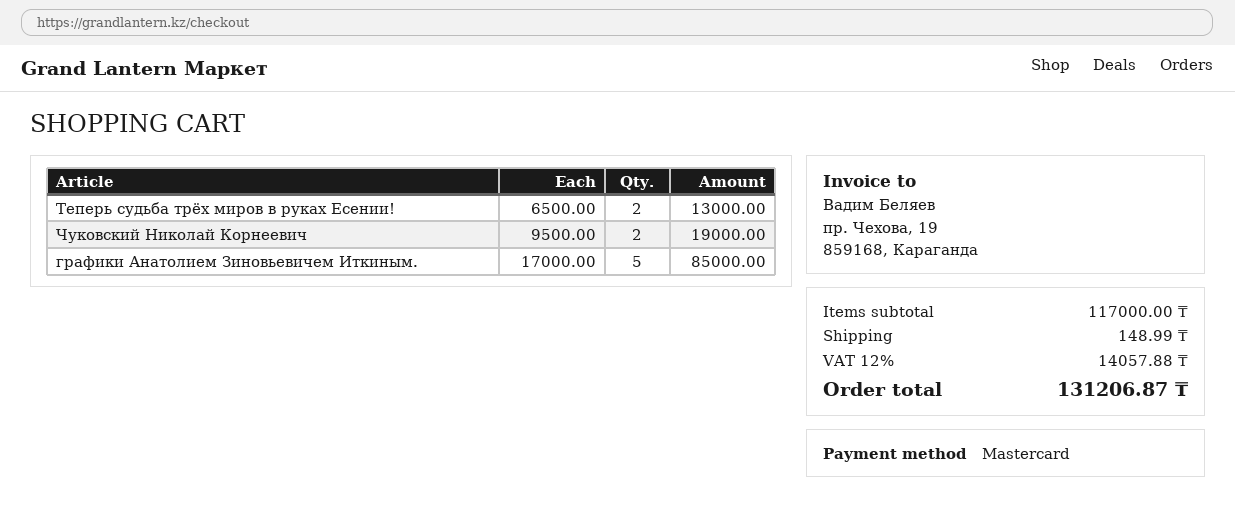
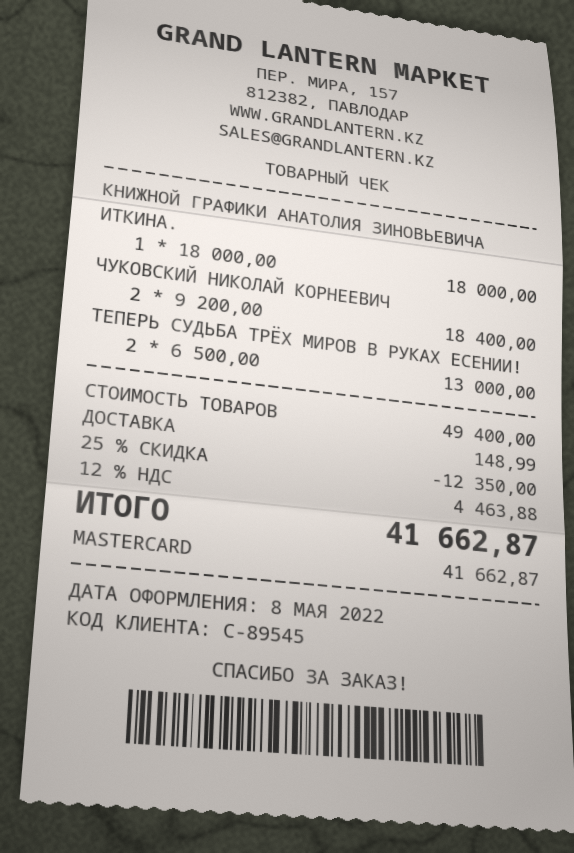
Чуковский Николай Корнеевич: 2 x 9500.00 = 19000.00 -> 2 x 9200.00 = 18400.00
графики Анатолием Зиновьевичем Иткиным.: 5 x 17000.00 = 85000.00 -> none
КНИЖНОЙ ГРАФИКИ АНАТОЛИЯ ЗИНОВЬЕВИЧА ИТКИНА.: none -> 1 x 18000.00 = 18000.00
subtotal: 117000.00 -> 49400.00
discount: none -> 25% = 12350.00
tax: 12% = 14057.88 -> 12% = 4463.88
total: 131206.87 -> 41662.87

